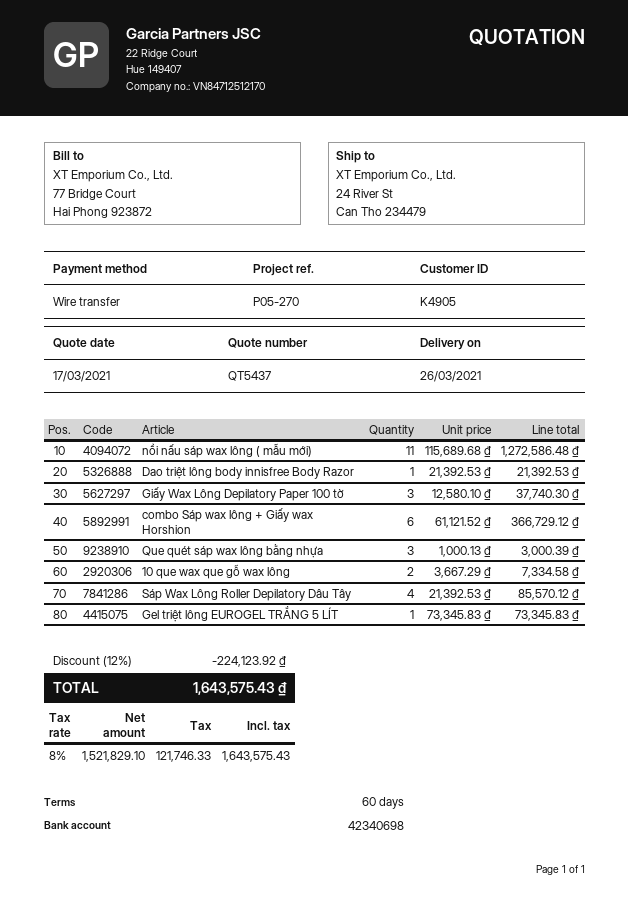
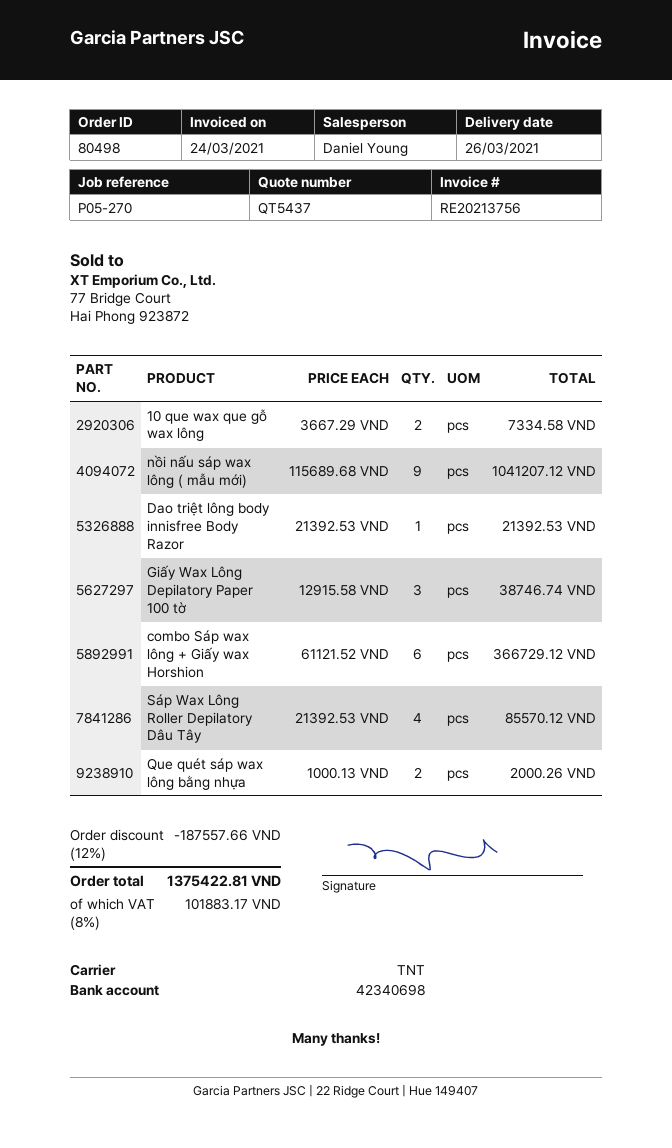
nồi nấu sáp wax lông ( mẫu mới): 11 x 115689.68 = 1272586.48 -> 9 x 115689.68 = 1041207.12
Giấy Wax Lông Depilatory Paper 100 tờ: 3 x 12580.10 = 37740.30 -> 3 x 12915.58 = 38746.74
Que quét sáp wax lông bằng nhựa: 3 x 1000.13 = 3000.39 -> 2 x 1000.13 = 2000.26
Gel triệt lông EUROGEL TRẮNG 5 LÍT: 1 x 73345.83 = 73345.83 -> none
discount: 12% = 224123.92 -> 12% = 187557.66
tax: 8% = 121746.33 -> 8% = 101883.17
total: 1643575.43 -> 1375422.81

